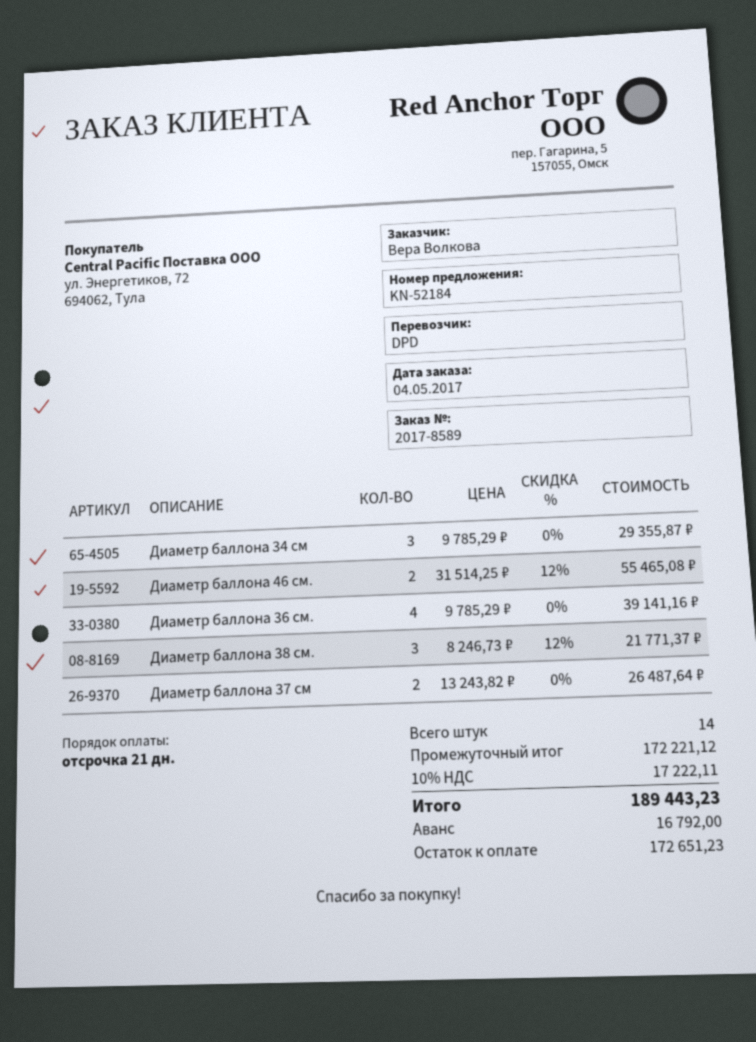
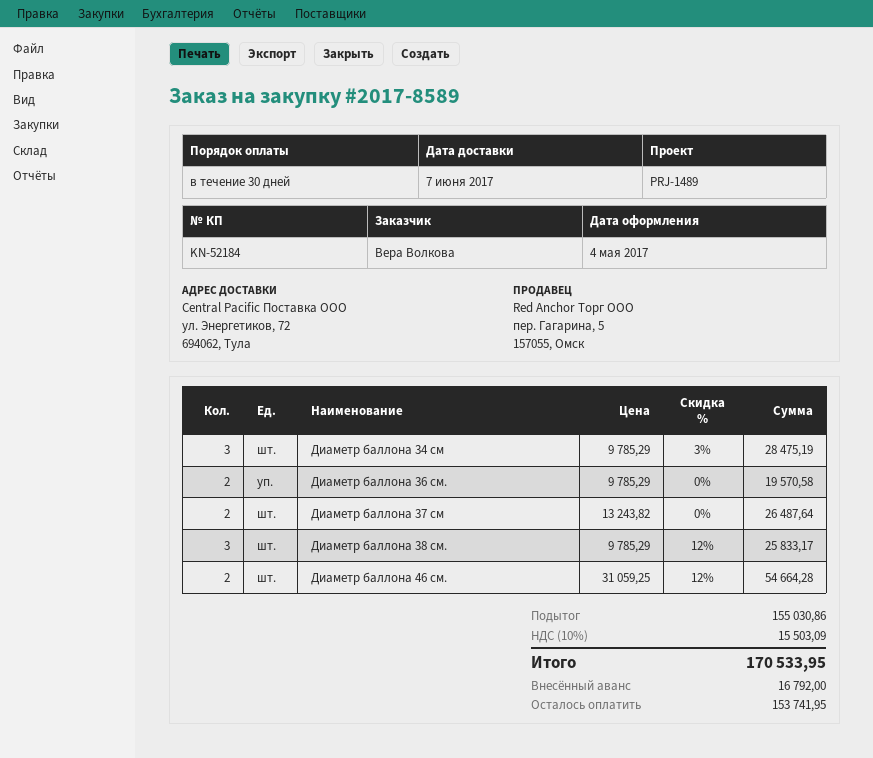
payment terms: 21 days -> 30 days
Диаметр баллона 34 см: 3 x 9785.29 = 29355.87 -> 3 x 9785.29 - 3% = 28475.19
Диаметр баллона 46 см.: 2 x 31514.25 - 12% = 55465.08 -> 2 x 31059.25 - 12% = 54664.28
Диаметр баллона 36 см.: 4 x 9785.29 = 39141.16 -> 2 x 9785.29 = 19570.58
Диаметр баллона 38 см.: 3 x 8246.73 - 12% = 21771.37 -> 3 x 9785.29 - 12% = 25833.17
subtotal: 172221.12 -> 155030.86
tax: 10% = 17222.11 -> 10% = 15503.09
total: 189443.23 -> 170533.95
balance: 172651.23 -> 153741.95

